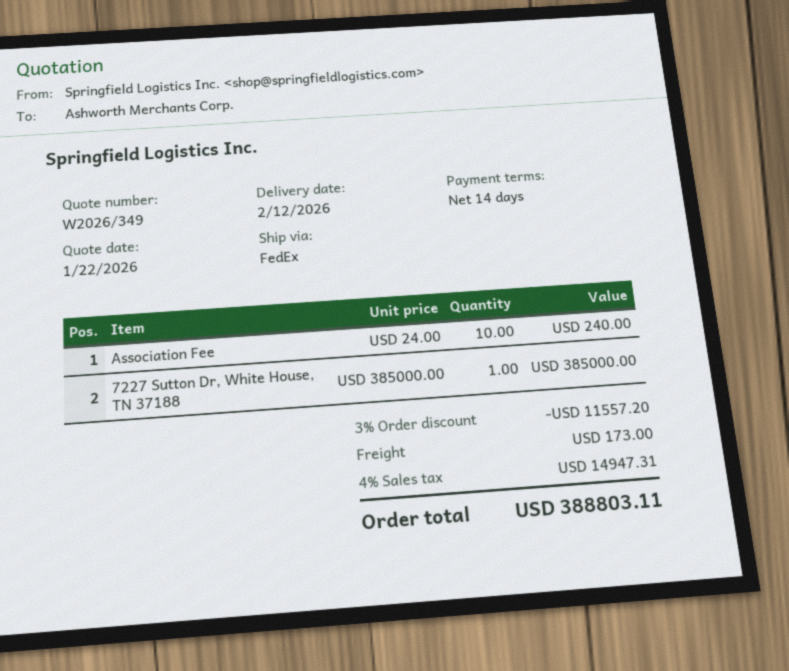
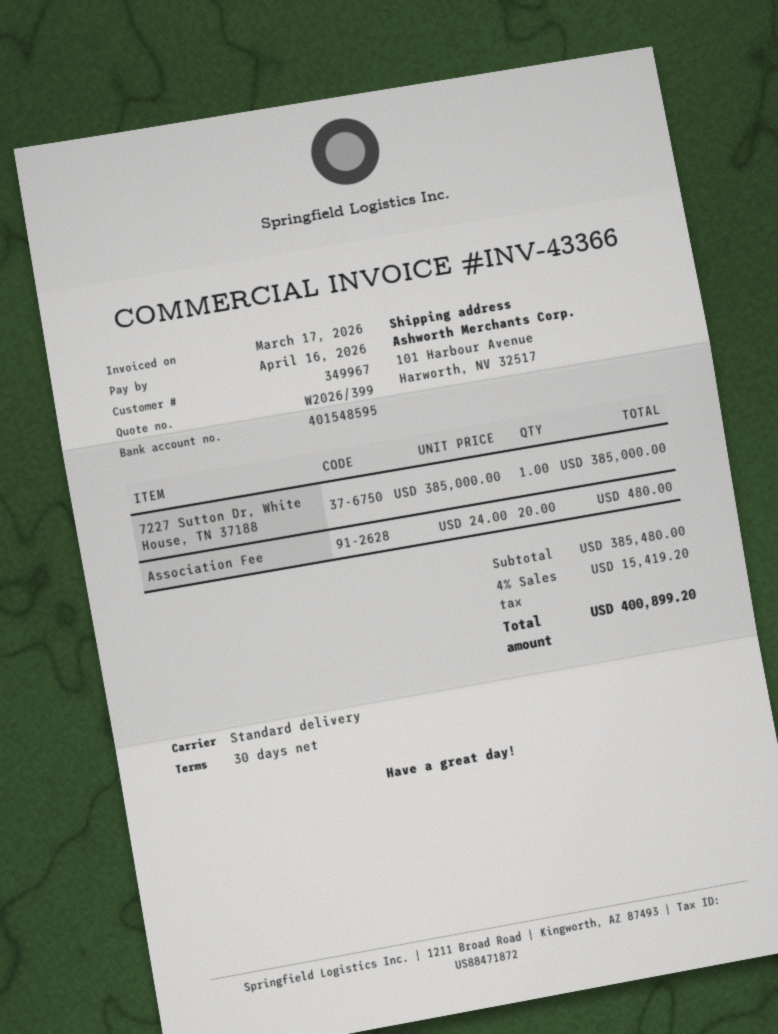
quote number: W2026/349 -> W2026/399
payment terms: 14 days -> 30 days
shipping method: FedEx -> standard
Association Fee: 10 x 24.00 = 240.00 -> 20 x 24.00 = 480.00
discount: 3% = 11557.20 -> none
shipping: 173.00 -> none
tax: 4% = 14947.31 -> 4% = 15419.20
total: 388803.11 -> 400899.20

